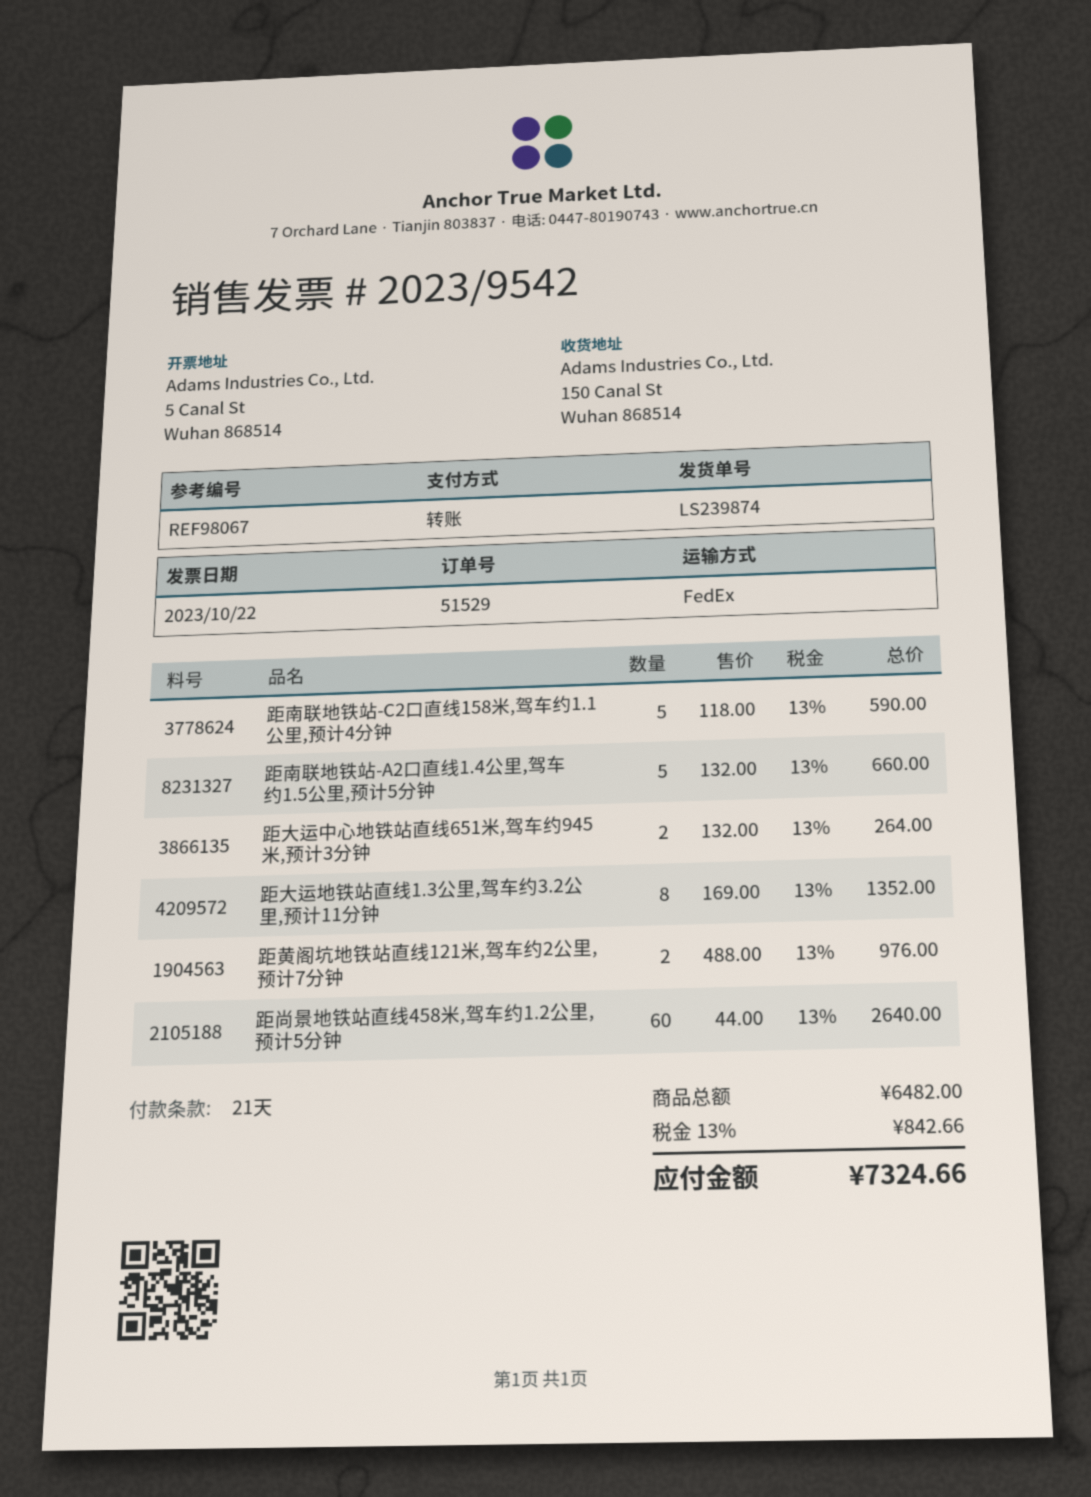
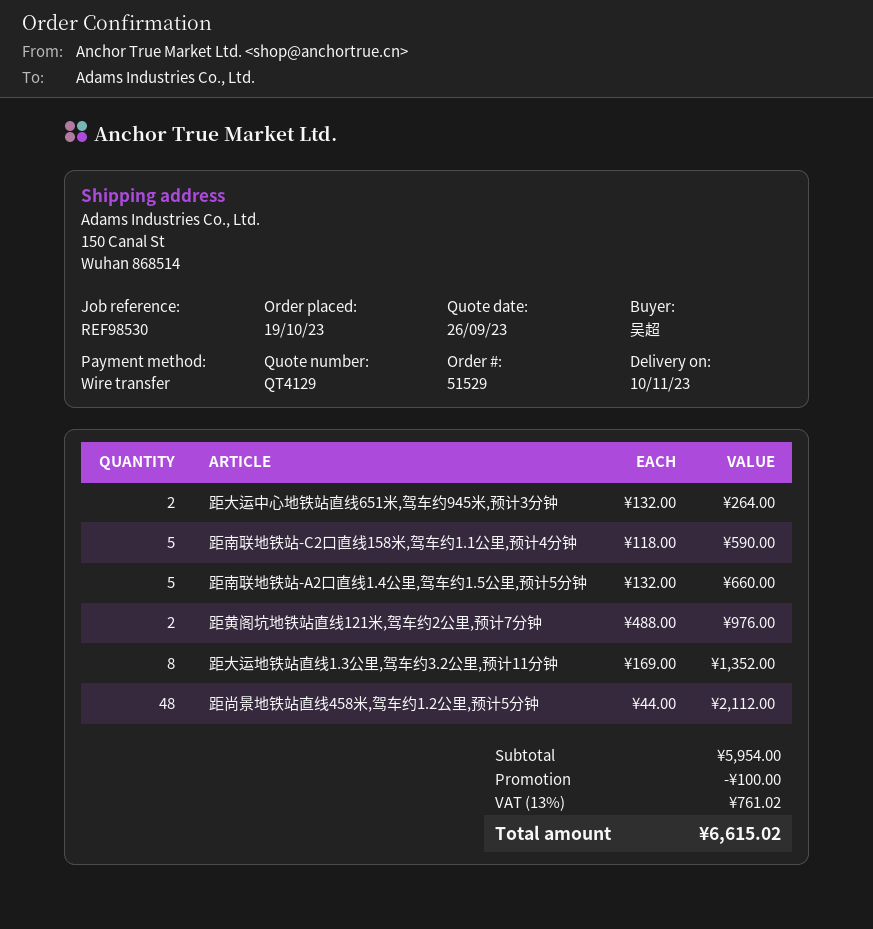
reference: REF98067 -> REF98530
距尚景地铁站直线458米,驾车约1.2公里,预计5分钟: 60 x 44.00 = 2640.00 -> 48 x 44.00 = 2112.00
subtotal: 6482.00 -> 5954.00
discount: none -> 100.00
tax: 13% = 842.66 -> 13% = 761.02
total: 7324.66 -> 6615.02

